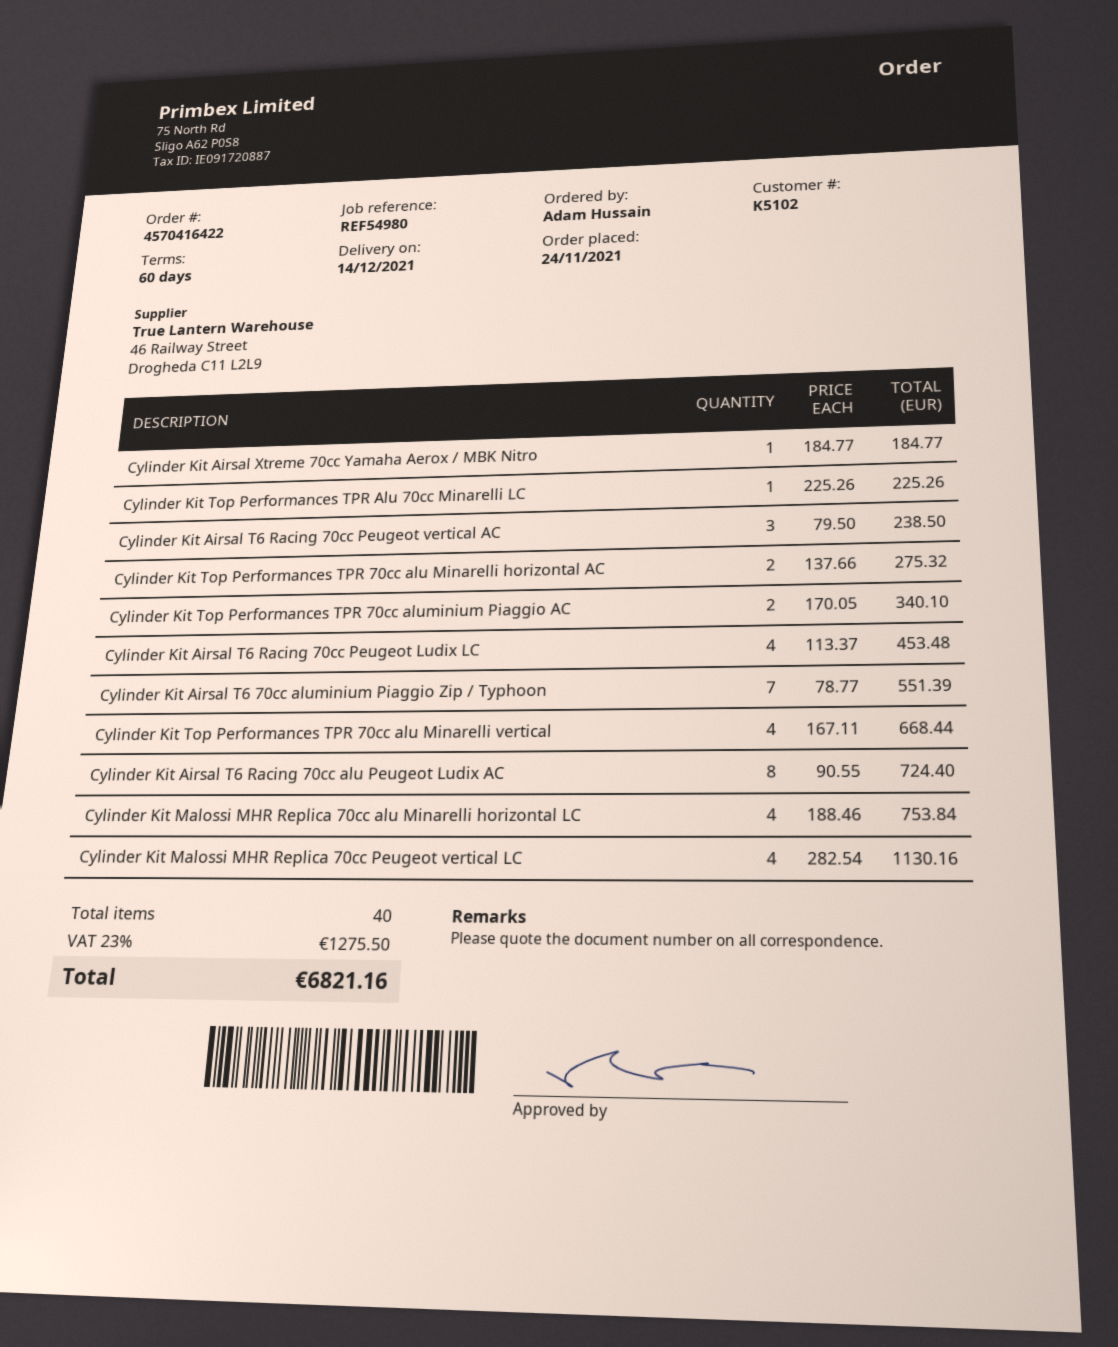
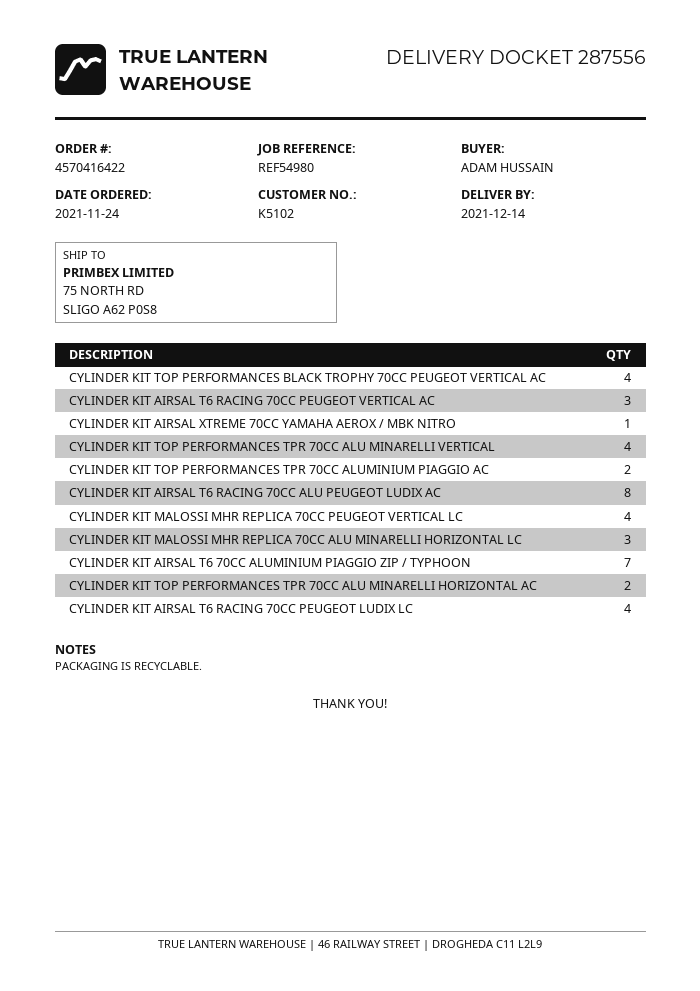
Cylinder Kit Top Performances TPR Alu 70cc Minarelli LC: 1 -> none
Cylinder Kit Malossi MHR Replica 70cc alu Minarelli horizontal LC: 4 -> 3
CYLINDER KIT TOP PERFORMANCES BLACK TROPHY 70CC PEUGEOT VERTICAL AC: none -> 4

